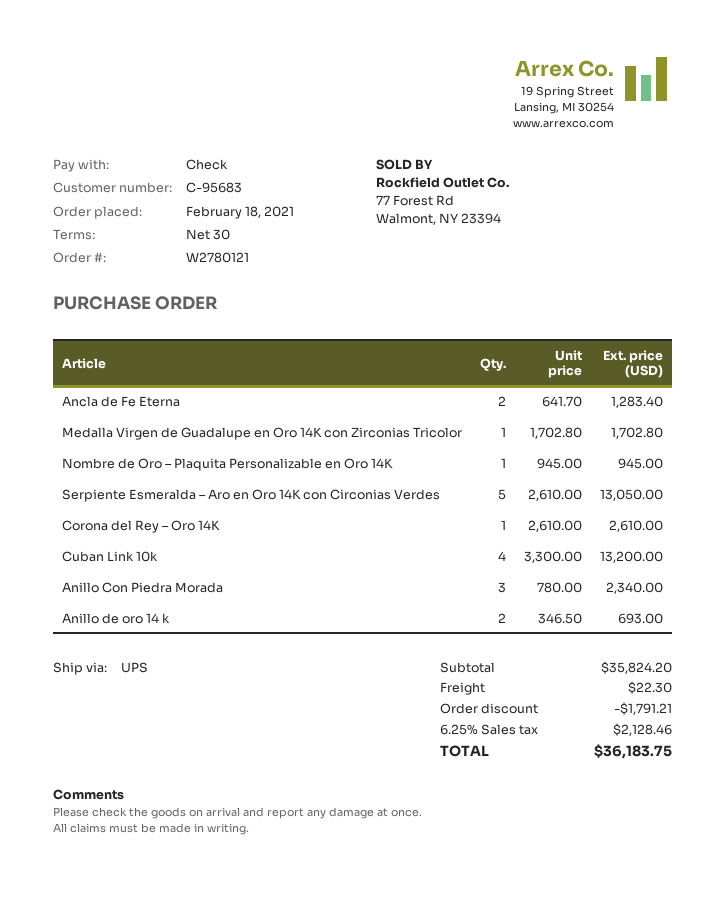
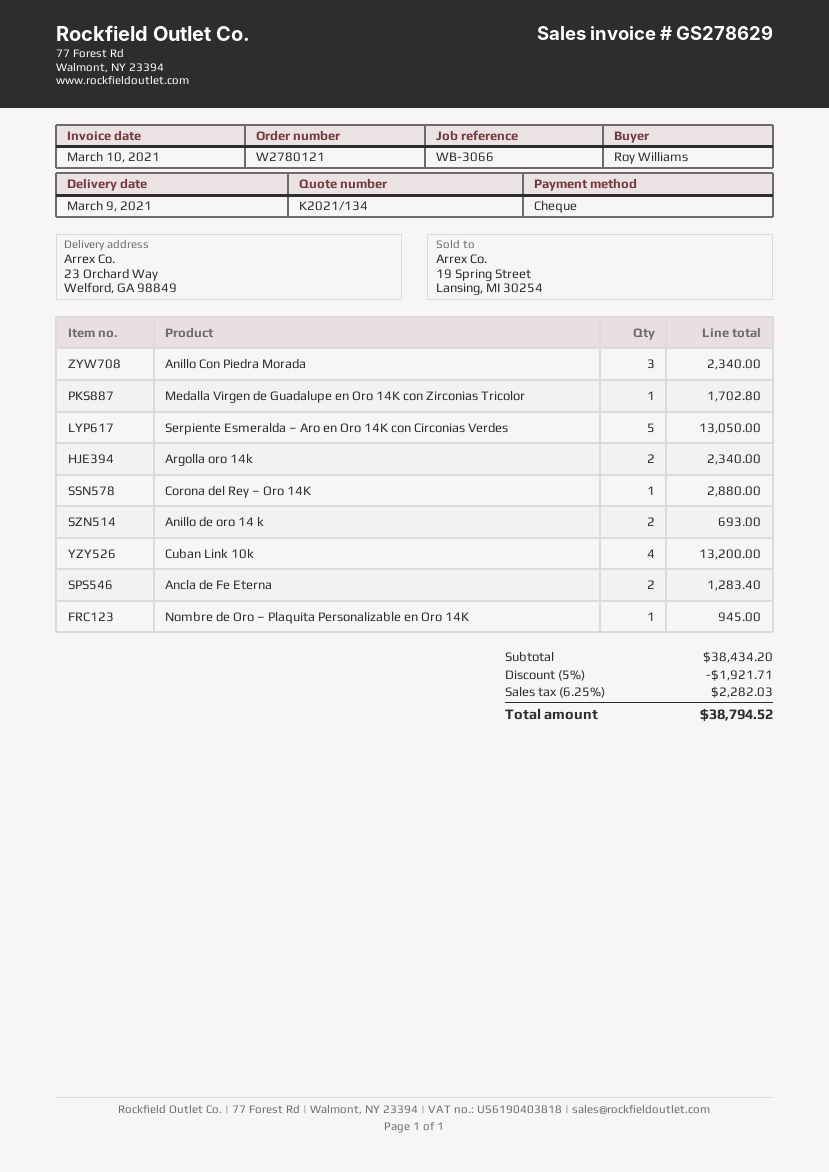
Corona del Rey – Oro 14K: 1 for 2610.00 -> 1 for 2880.00
Argolla oro 14k: none -> 2 for 2340.00
subtotal: 35824.20 -> 38434.20
discount: 1791.21 -> 1921.71
shipping: 22.30 -> none
tax: 6.25% = 2128.46 -> 6.25% = 2282.03
total: 36183.75 -> 38794.52

